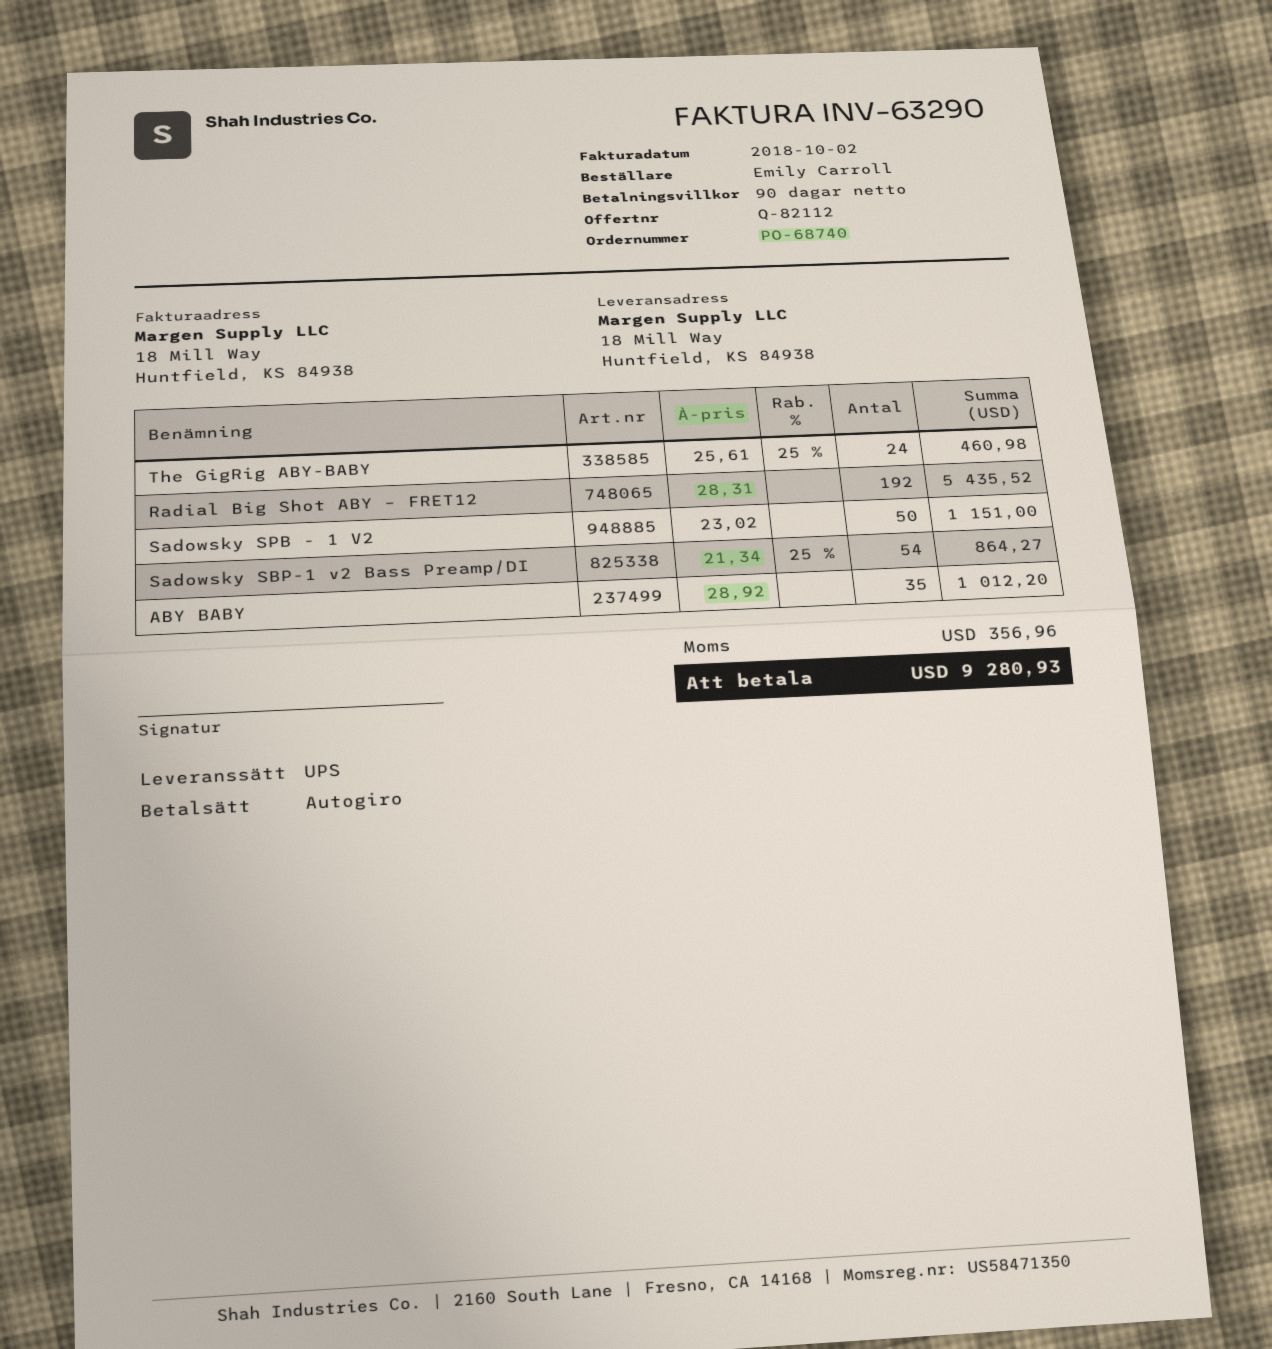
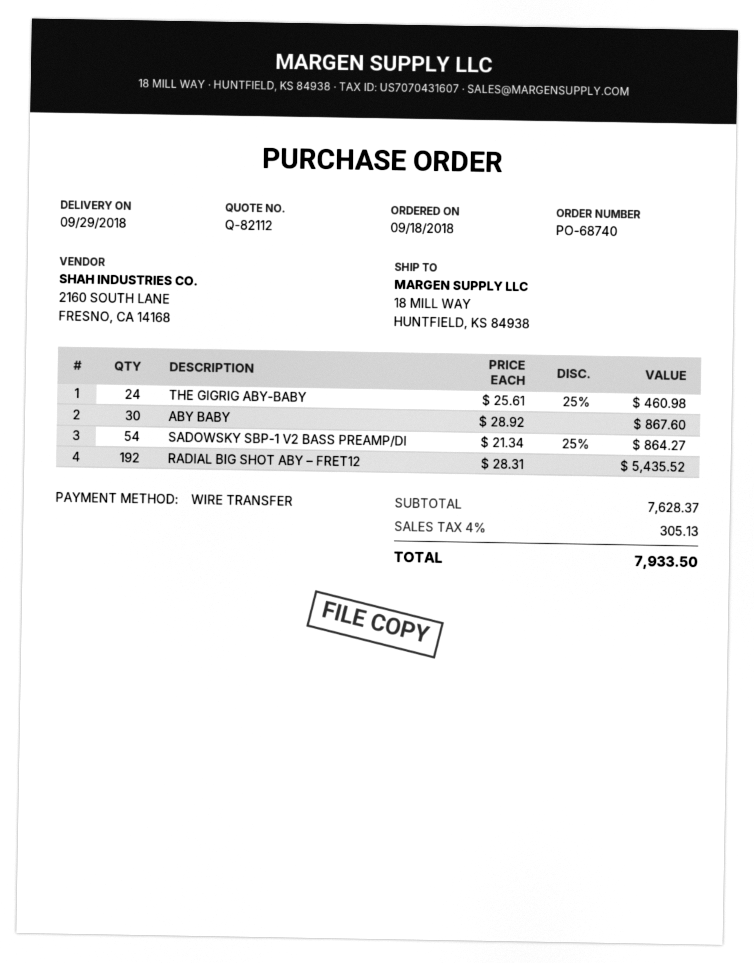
payment method: direct debit -> bank transfer
Sadowsky SPB - 1 V2: 50 x 23.02 = 1151.00 -> none
ABY BABY: 35 x 28.92 = 1012.20 -> 30 x 28.92 = 867.60
tax: 356.96 -> 305.13
total: 9280.93 -> 7933.50

